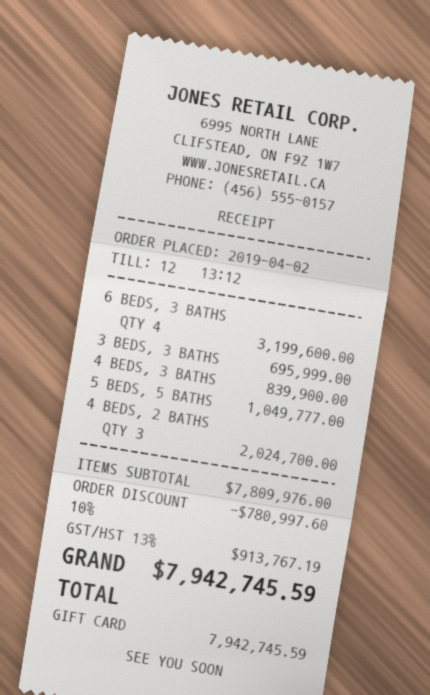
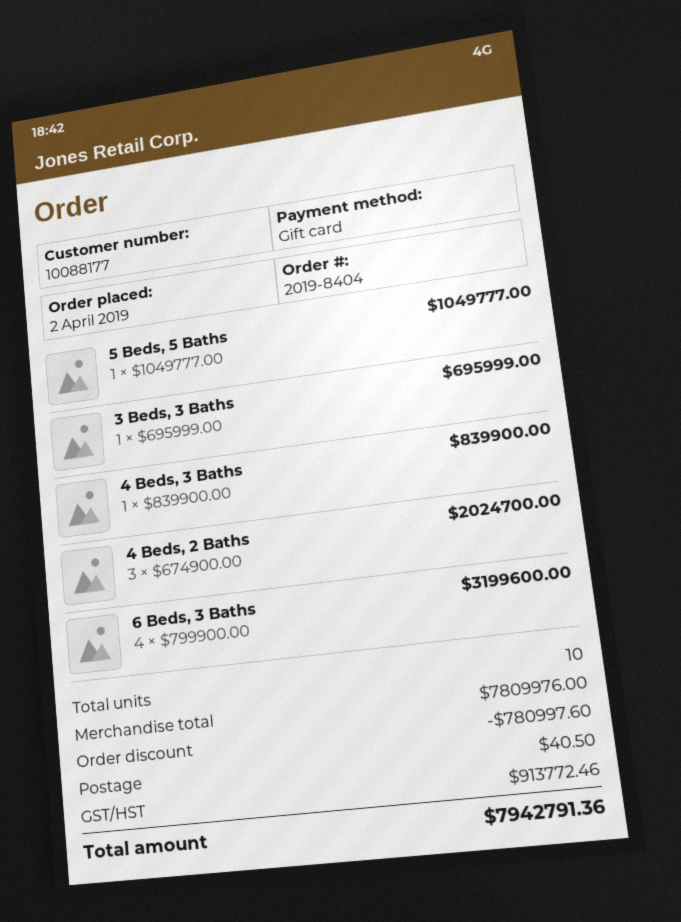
shipping: none -> 40.50
tax: 913767.19 -> 913772.46
total: 7942745.59 -> 7942791.36

